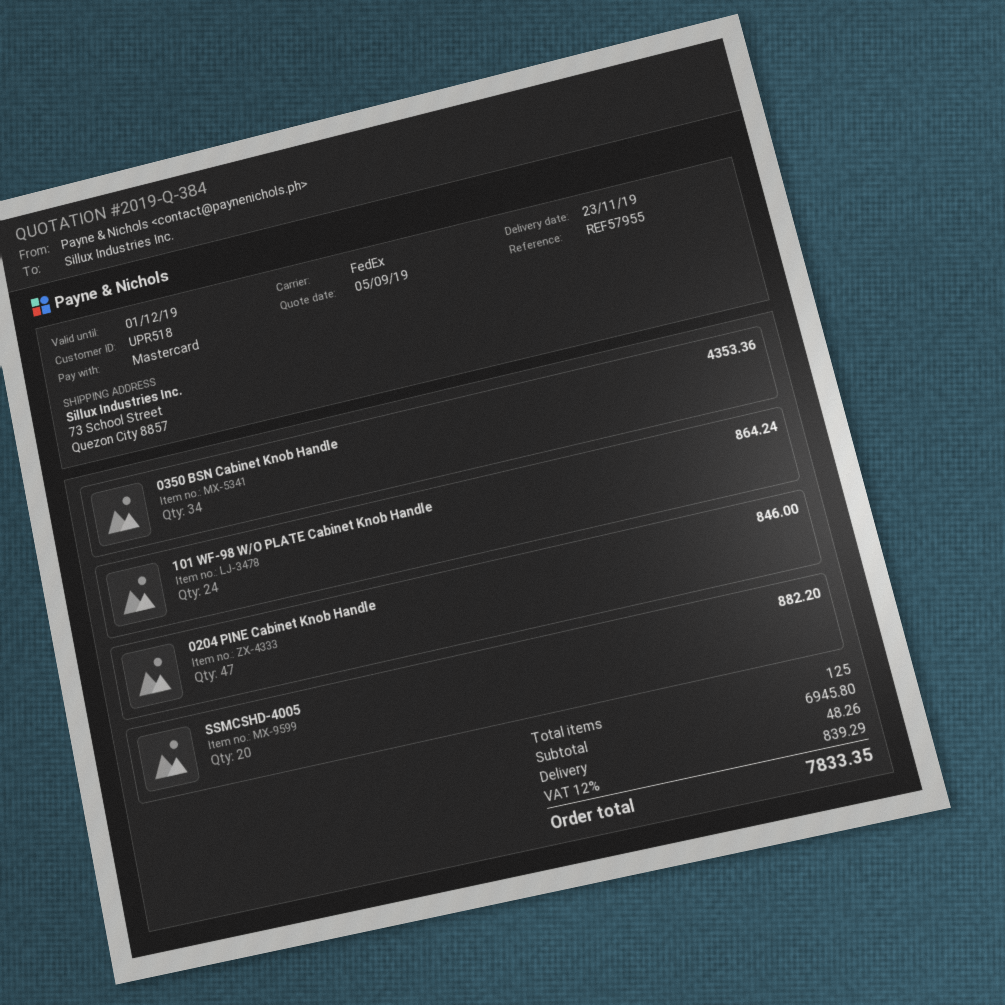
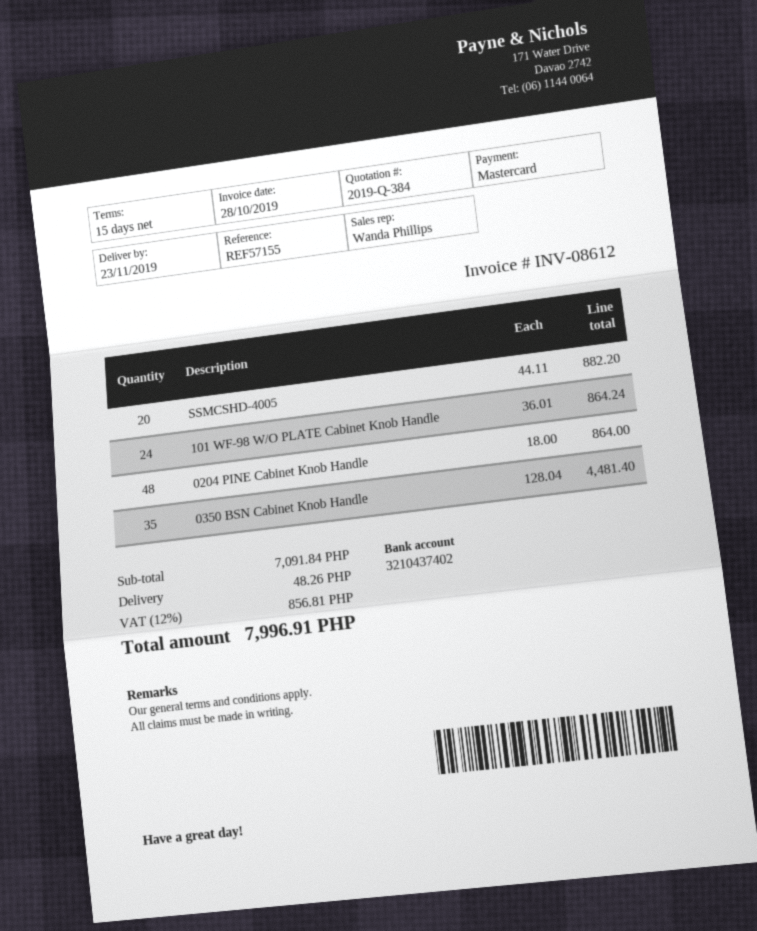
reference: REF57955 -> REF57155
0350 BSN Cabinet Knob Handle: 34 for 4353.36 -> 35 for 4481.40
0204 PINE Cabinet Knob Handle: 47 for 846.00 -> 48 for 864.00
subtotal: 6945.80 -> 7091.84
tax: 12% = 839.29 -> 12% = 856.81
total: 7833.35 -> 7996.91

